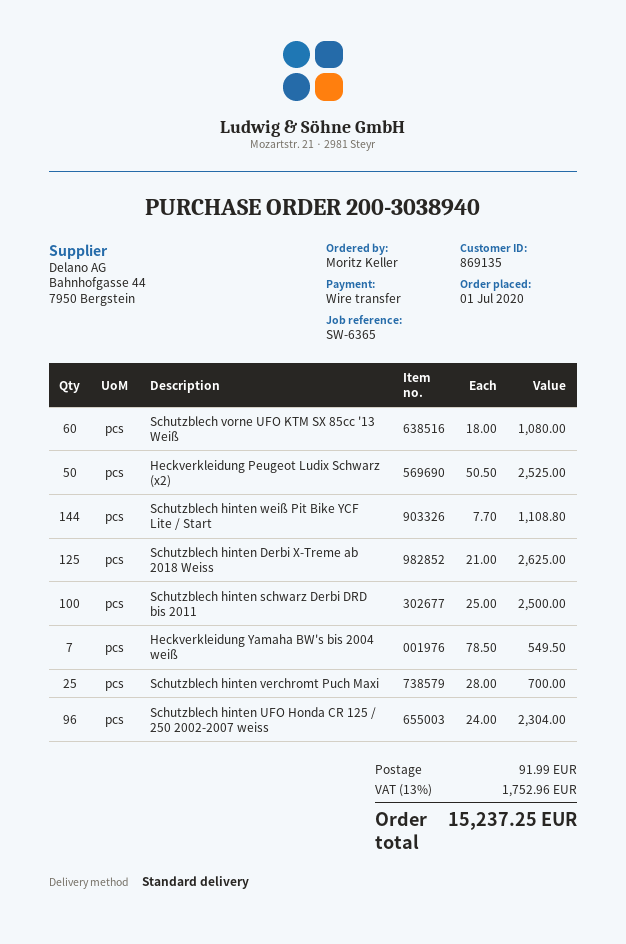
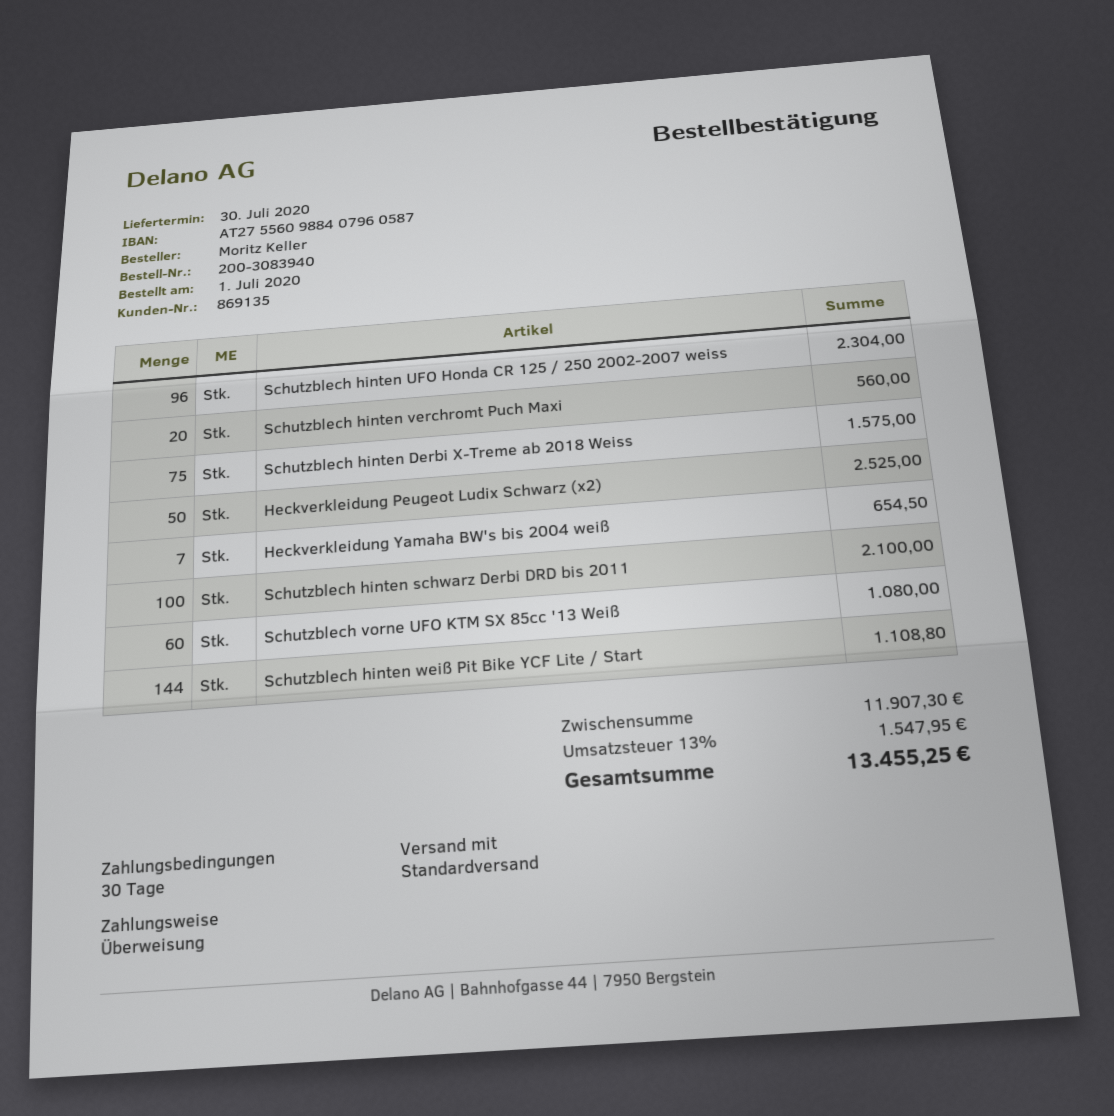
order number: 200-3038940 -> 200-3083940
Schutzblech hinten Derbi X-Treme ab 2018 Weiss: 125 for 2625.00 -> 75 for 1575.00
Schutzblech hinten schwarz Derbi DRD bis 2011: 100 for 2500.00 -> 100 for 2100.00
Heckverkleidung Yamaha BW's bis 2004 weiß: 7 for 549.50 -> 7 for 654.50
Schutzblech hinten verchromt Puch Maxi: 25 for 700.00 -> 20 for 560.00
shipping: 91.99 -> none
tax: 13% = 1752.96 -> 13% = 1547.95
total: 15237.25 -> 13455.25

